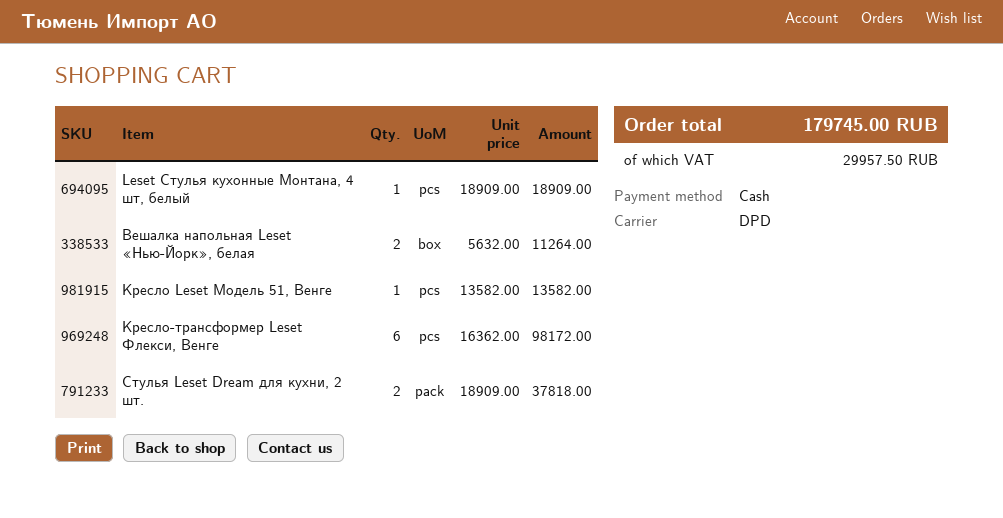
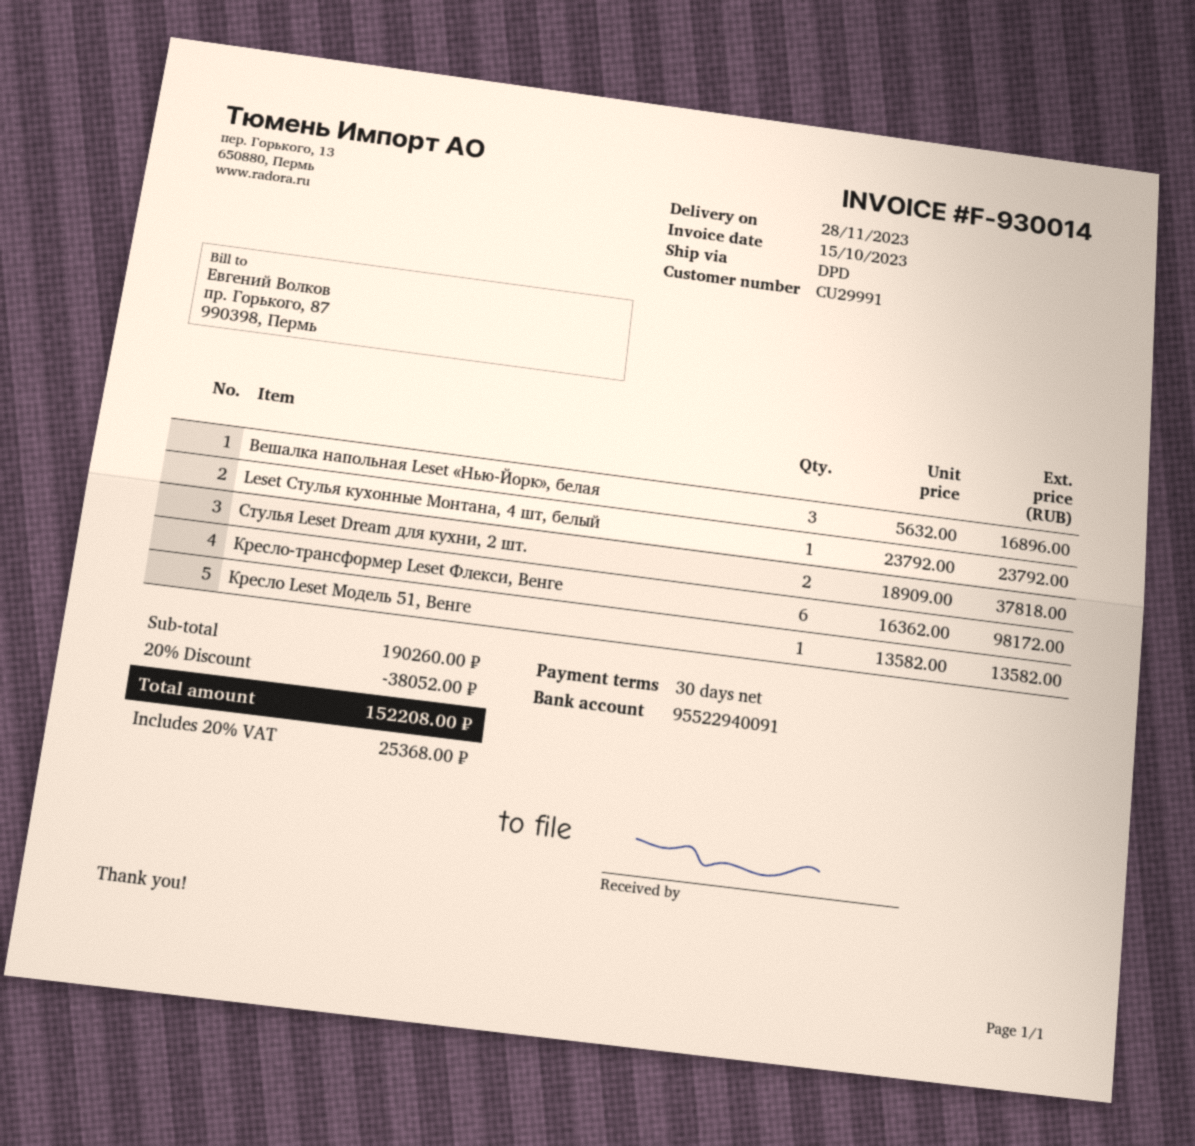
Leset Стулья кухонные Монтана, 4 шт, белый: 1 x 18909.00 = 18909.00 -> 1 x 23792.00 = 23792.00
Вешалка напольная Leset «Нью-Йорк», белая: 2 x 5632.00 = 11264.00 -> 3 x 5632.00 = 16896.00
discount: none -> 20% = 38052.00
tax: 29957.50 -> 25368.00
total: 179745.00 -> 152208.00

